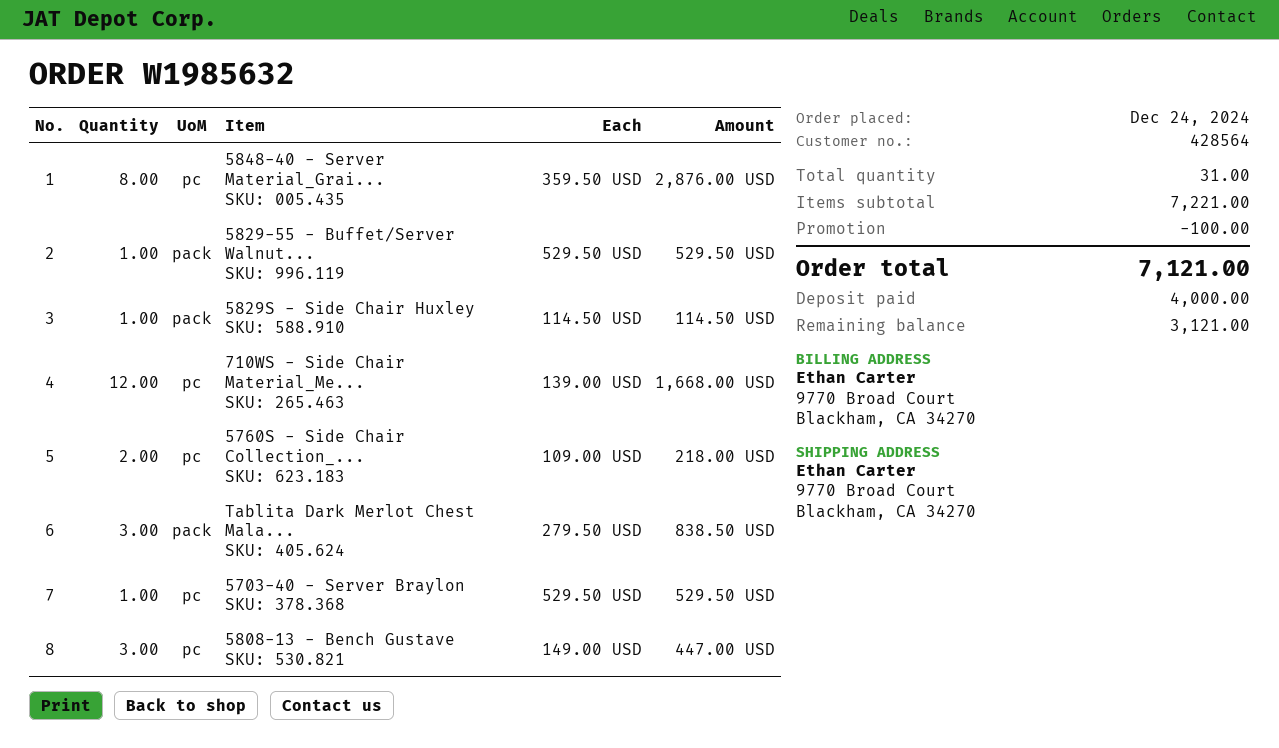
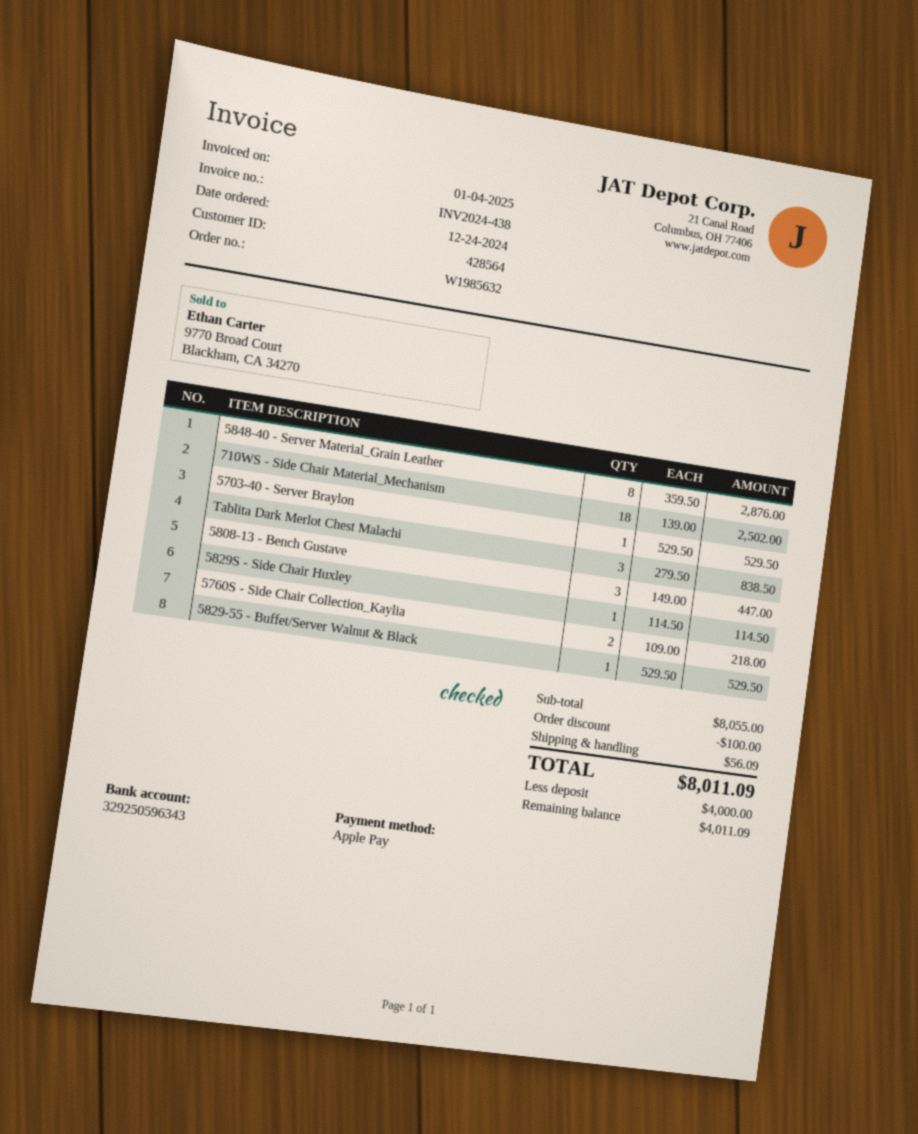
710WS - Side Chair Material_Me...: 12 x 139.00 = 1668.00 -> 18 x 139.00 = 2502.00
subtotal: 7221.00 -> 8055.00
shipping: none -> 56.09
total: 7121.00 -> 8011.09
balance: 3121.00 -> 4011.09

